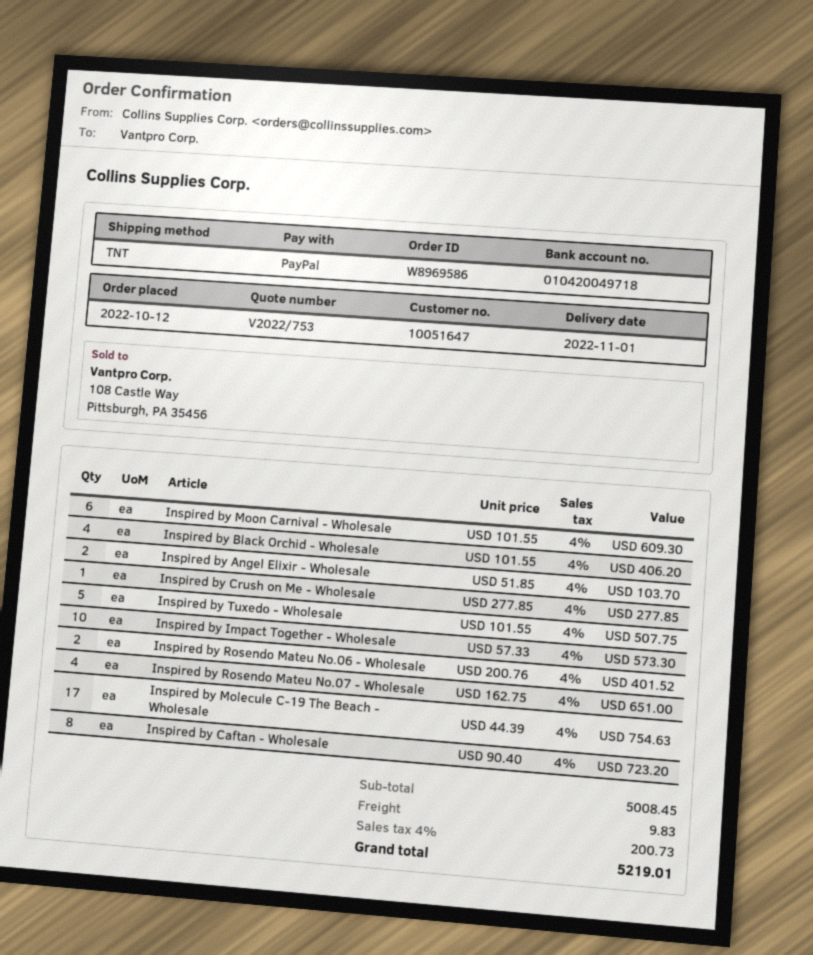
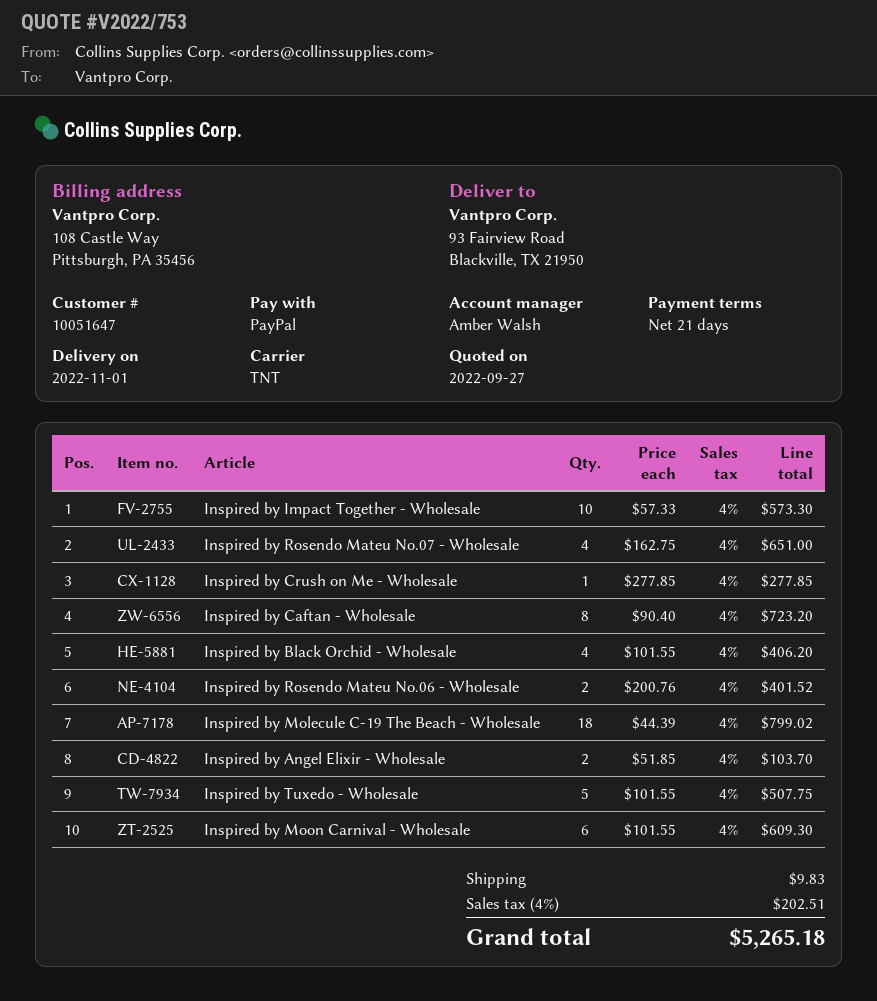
Inspired by Molecule C-19 The Beach - Wholesale: 17 x 44.39 = 754.63 -> 18 x 44.39 = 799.02
tax: 4% = 200.73 -> 4% = 202.51
total: 5219.01 -> 5265.18

